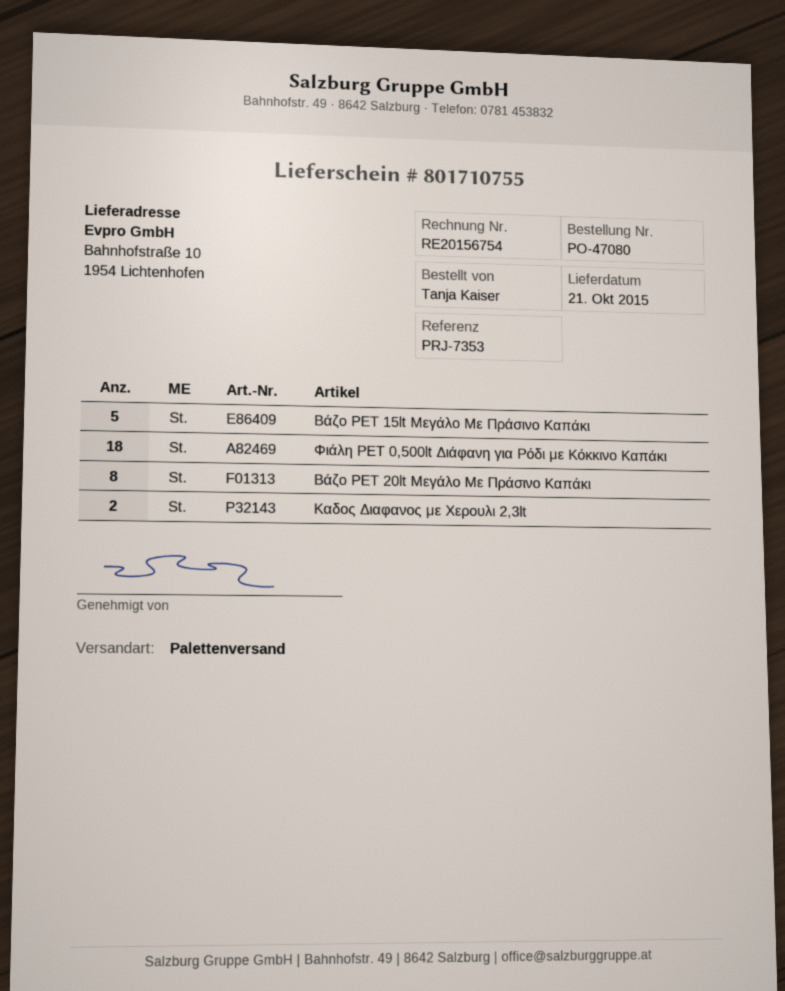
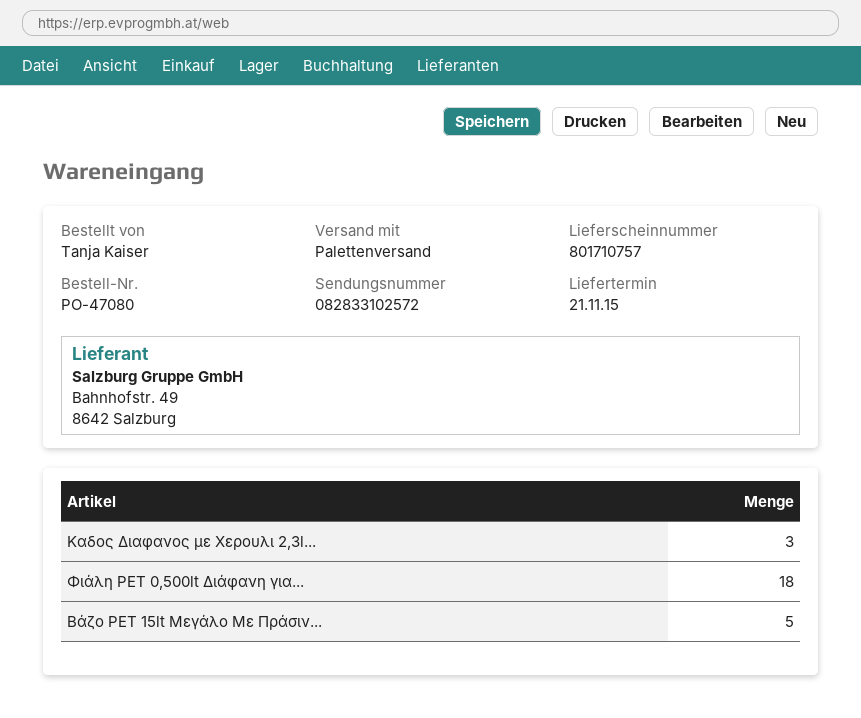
delivery note number: 801710755 -> 801710757
delivery date: 2015-10-21 -> 2015-11-21
Βάζο PET 20lt Μεγάλο Με Πράσινο Καπάκι: 8 -> none
Καδος Διαφανος με Χερουλι 2,3lt: 2 -> 3

